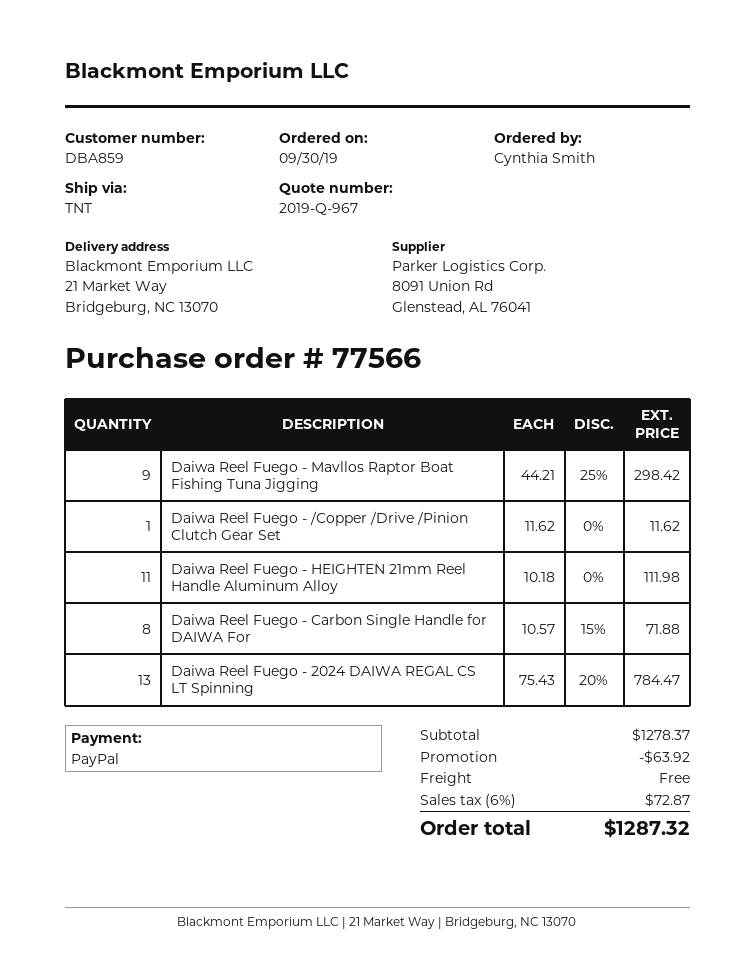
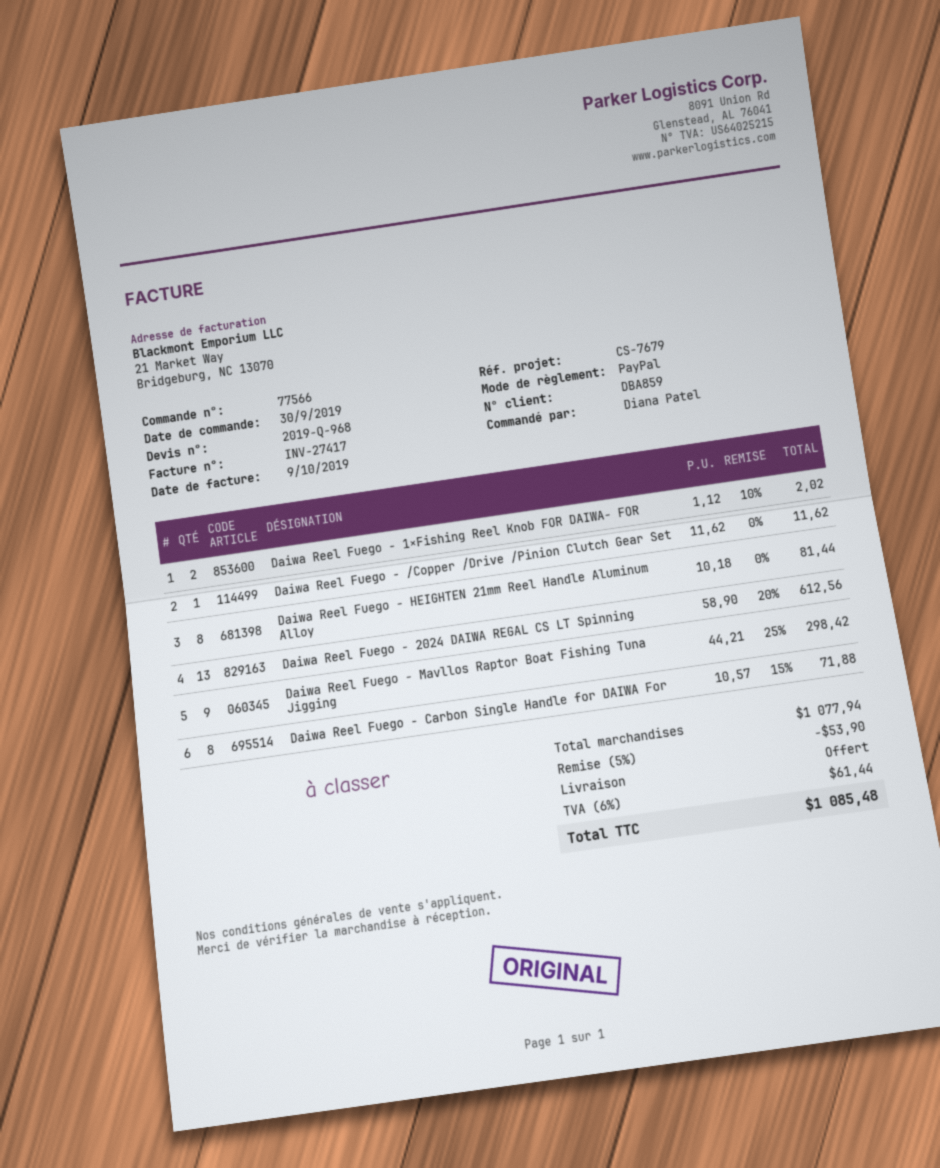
quote number: 2019-Q-967 -> 2019-Q-968
ordered by: Cynthia Smith -> Diana Patel
Daiwa Reel Fuego - HEIGHTEN 21mm Reel Handle Aluminum Alloy: 11 x 10.18 = 111.98 -> 8 x 10.18 = 81.44
Daiwa Reel Fuego - 2024 DAIWA REGAL CS LT Spinning: 13 x 75.43 - 20% = 784.47 -> 13 x 58.90 - 20% = 612.56
Daiwa Reel Fuego - 1×Fishing Reel Knob FOR DAIWA- FOR: none -> 2 x 1.12 - 10% = 2.02
subtotal: 1278.37 -> 1077.94
discount: 63.92 -> 53.90
tax: 6% = 72.87 -> 6% = 61.44
total: 1287.32 -> 1085.48

